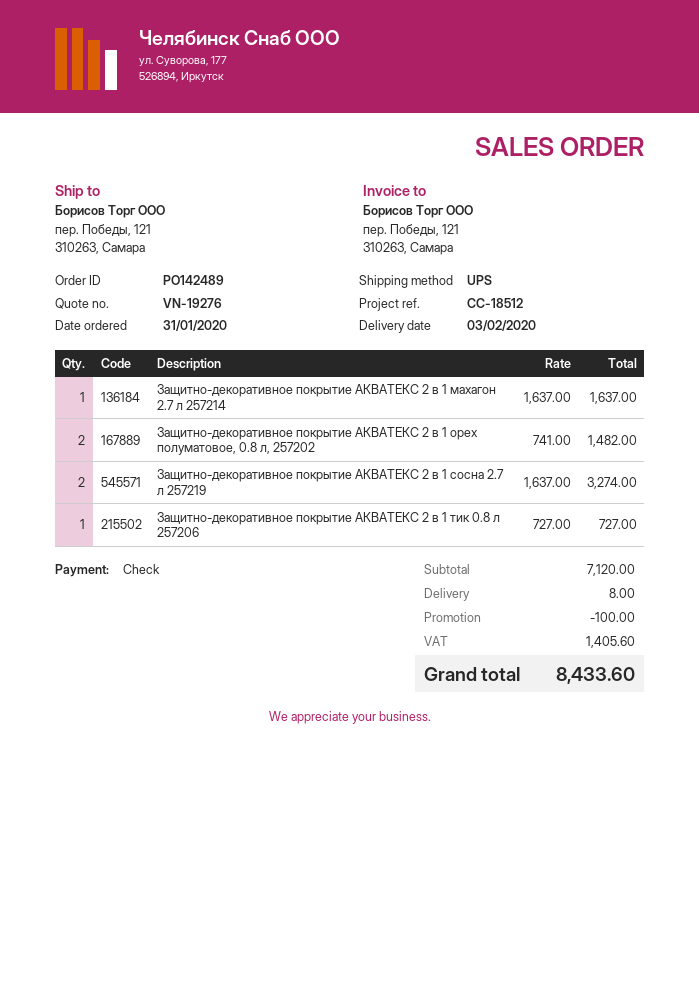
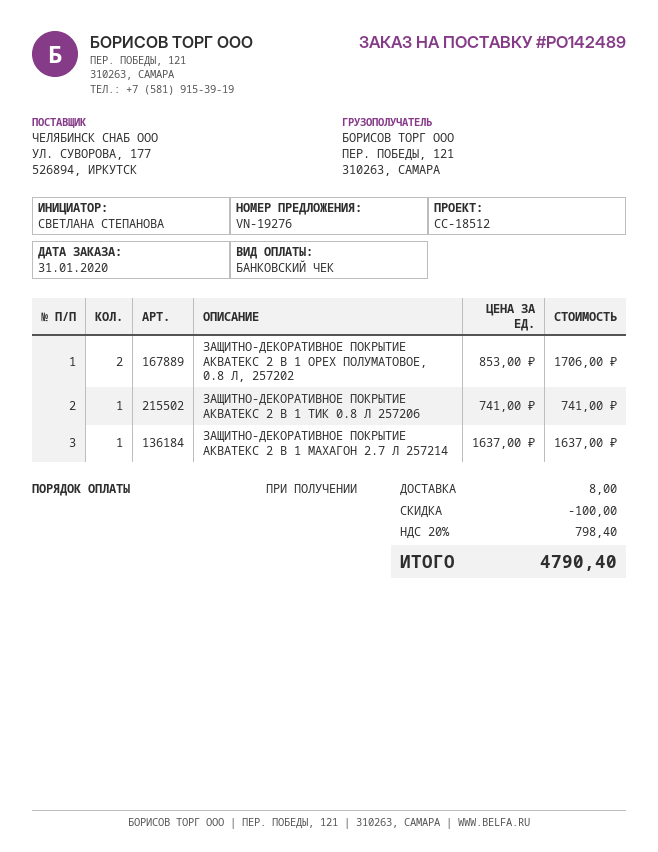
Защитно-декоративное покрытие АКВАТЕКС 2 в 1 орех полуматовое, 0.8 л, 257202: 2 x 741.00 = 1482.00 -> 2 x 853.00 = 1706.00
Защитно-декоративное покрытие АКВАТЕКС 2 в 1 сосна 2.7 л 257219: 2 x 1637.00 = 3274.00 -> none
Защитно-декоративное покрытие АКВАТЕКС 2 в 1 тик 0.8 л 257206: 1 x 727.00 = 727.00 -> 1 x 741.00 = 741.00
tax: 1405.60 -> 798.40
total: 8433.60 -> 4790.40

